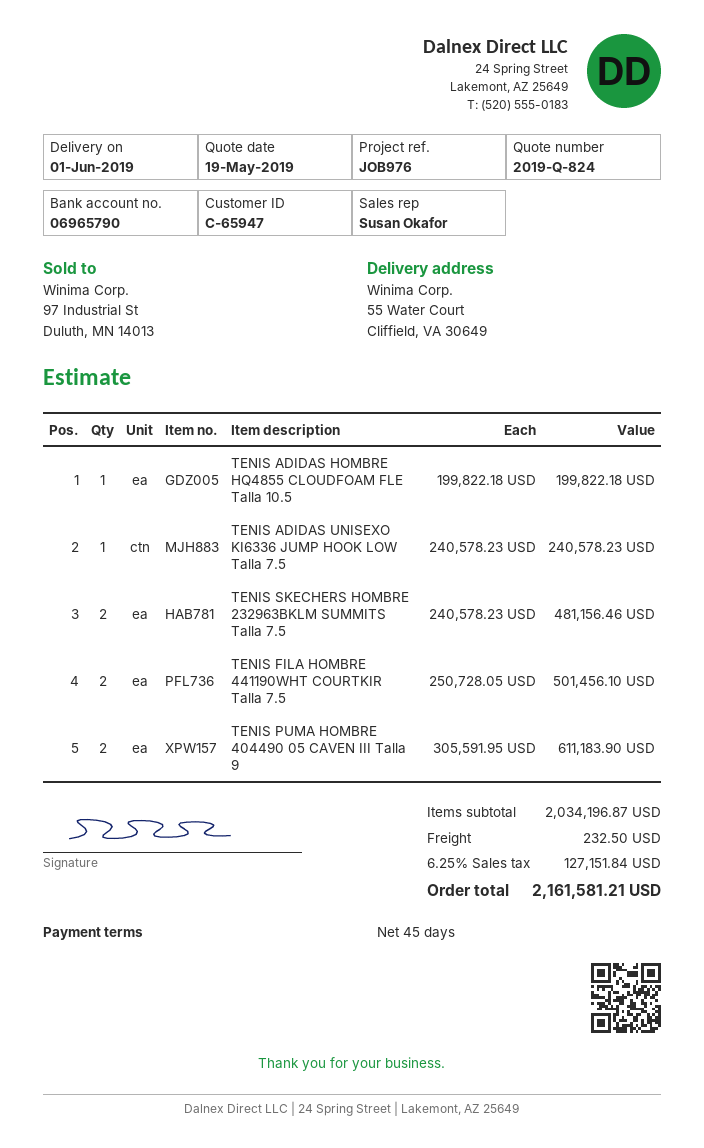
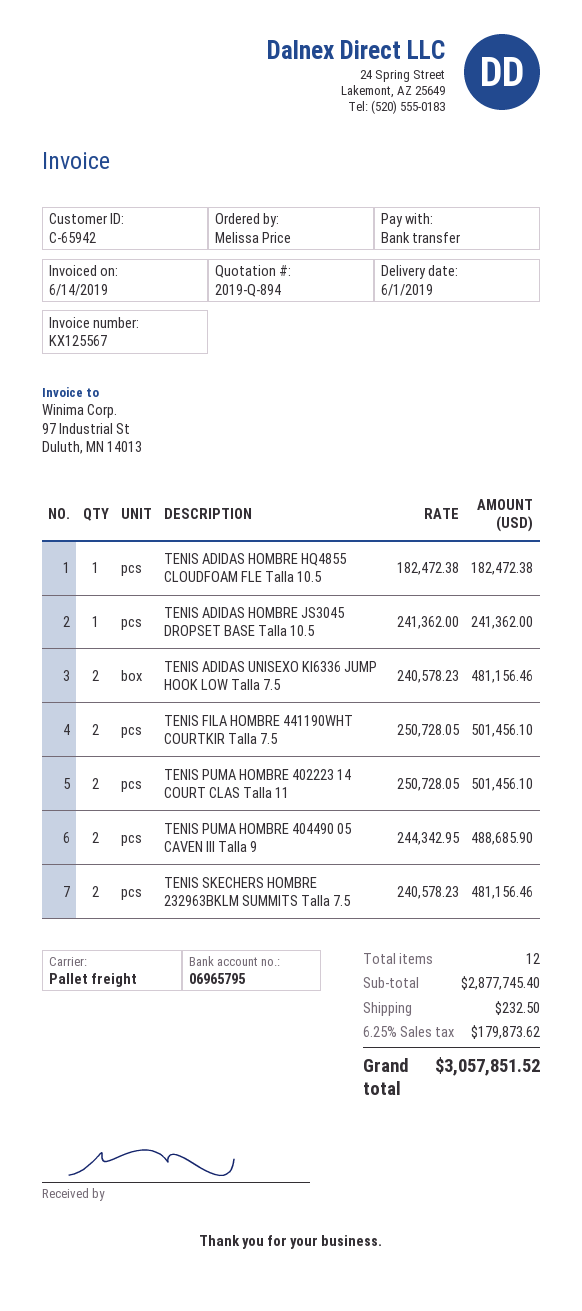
quote number: 2019-Q-824 -> 2019-Q-894
customer number: C-65947 -> C-65942
bank account: 06965790 -> 06965795
TENIS ADIDAS HOMBRE HQ4855 CLOUDFOAM FLE Talla 10.5: 1 x 199822.18 = 199822.18 -> 1 x 182472.38 = 182472.38
TENIS ADIDAS UNISEXO KI6336 JUMP HOOK LOW Talla 7.5: 1 x 240578.23 = 240578.23 -> 2 x 240578.23 = 481156.46
TENIS PUMA HOMBRE 404490 05 CAVEN III Talla 9: 2 x 305591.95 = 611183.90 -> 2 x 244342.95 = 488685.90
TENIS ADIDAS HOMBRE JS3045 DROPSET BASE Talla 10.5: none -> 1 x 241362.00 = 241362.00
TENIS PUMA HOMBRE 402223 14 COURT CLAS Talla 11: none -> 2 x 250728.05 = 501456.10
subtotal: 2034196.87 -> 2877745.40
tax: 6.25% = 127151.84 -> 6.25% = 179873.62
total: 2161581.21 -> 3057851.52

